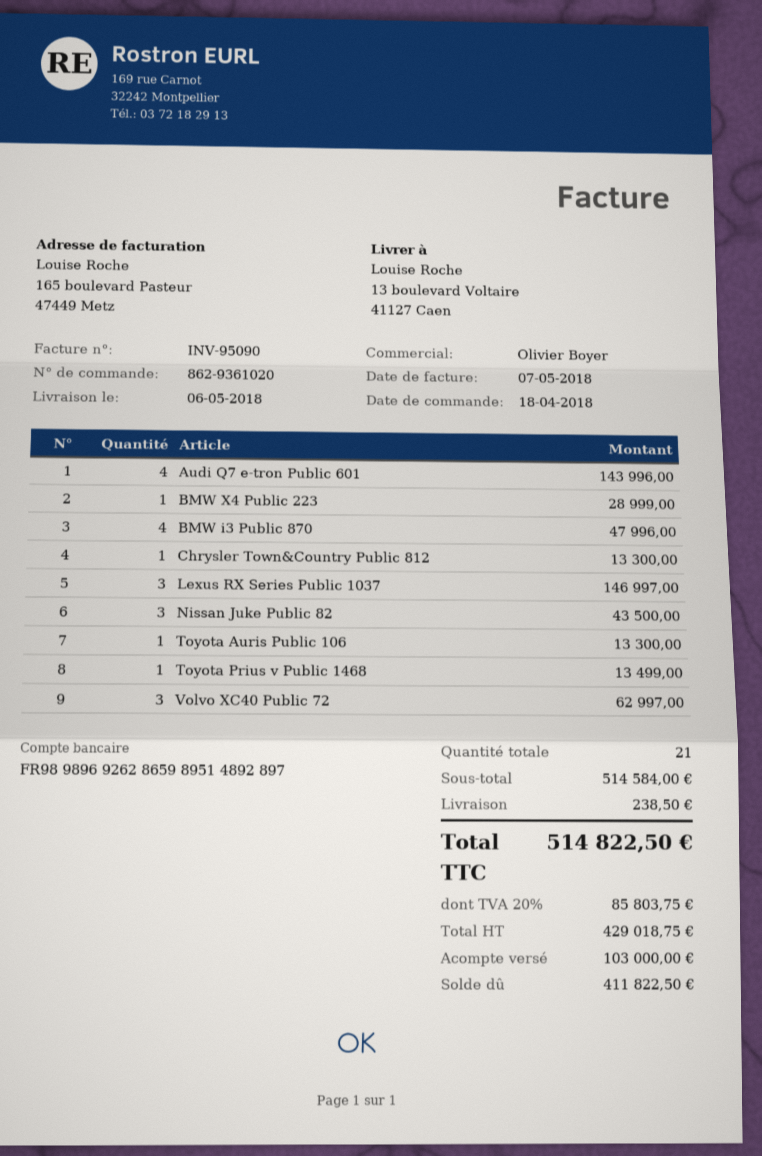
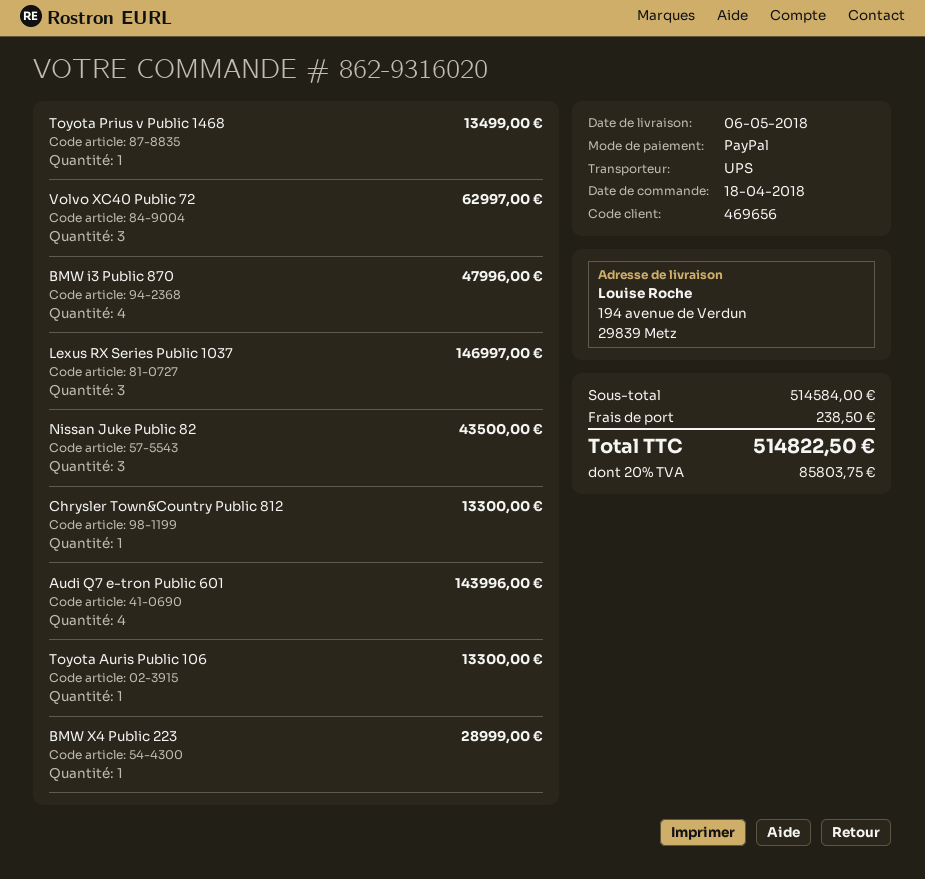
order number: 862-9361020 -> 862-9316020
ship to: 13 boulevard Voltaire, 41127 Caen -> 194 avenue de Verdun, 29839 Metz

